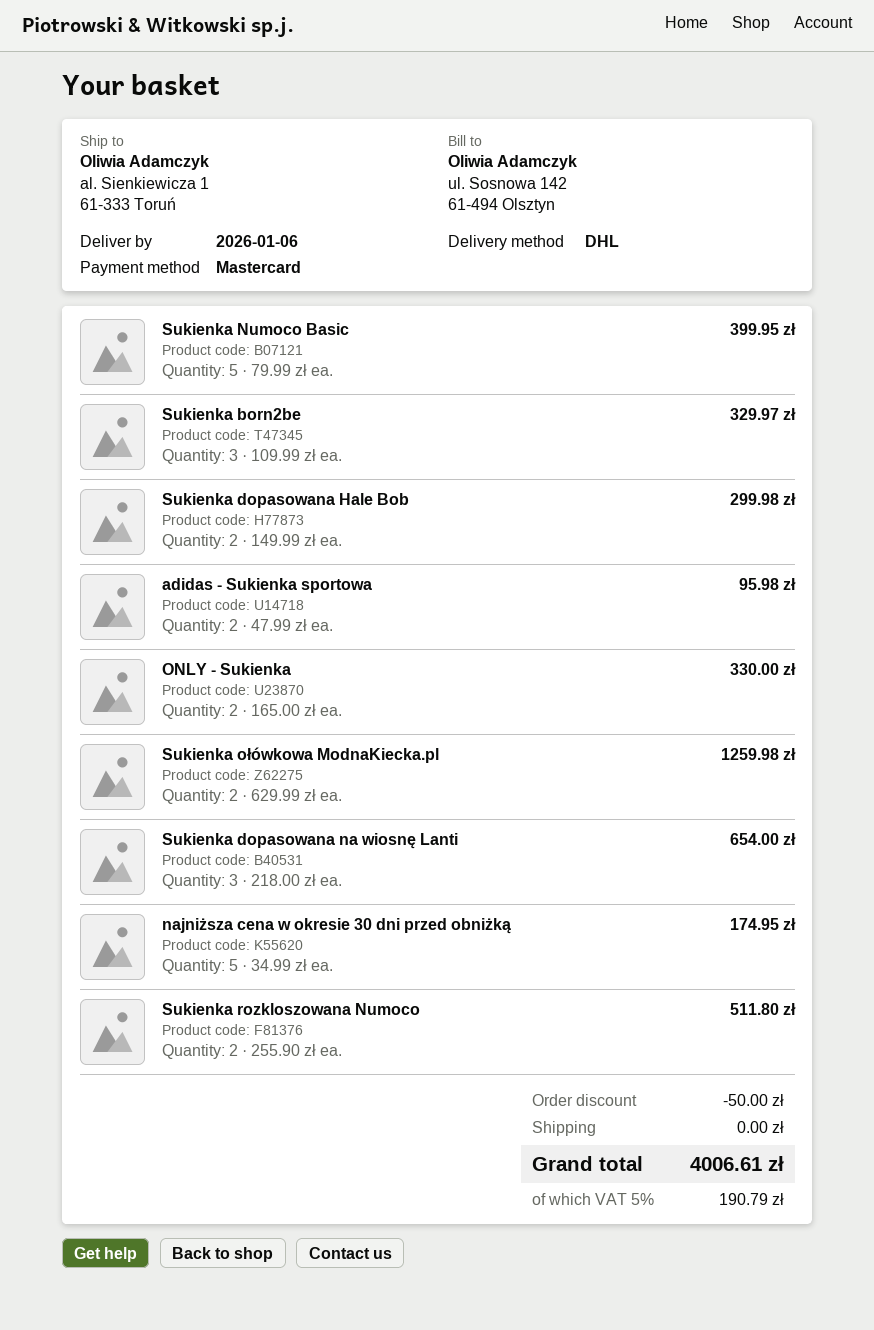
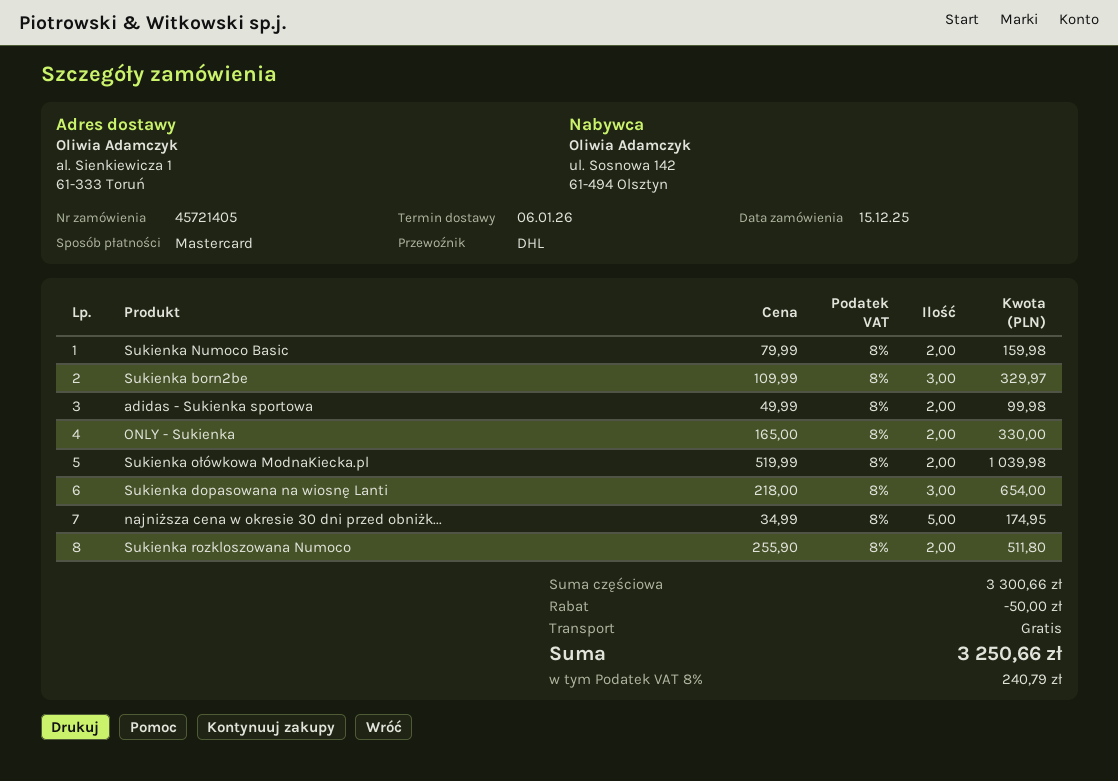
Sukienka Numoco Basic: 5 x 79.99 = 399.95 -> 2 x 79.99 = 159.98
Sukienka dopasowana Hale Bob: 2 x 149.99 = 299.98 -> none
adidas - Sukienka sportowa: 2 x 47.99 = 95.98 -> 2 x 49.99 = 99.98
Sukienka ołówkowa ModnaKiecka.pl: 2 x 629.99 = 1259.98 -> 2 x 519.99 = 1039.98
tax: 5% = 190.79 -> 8% = 240.79
total: 4006.61 -> 3250.66

